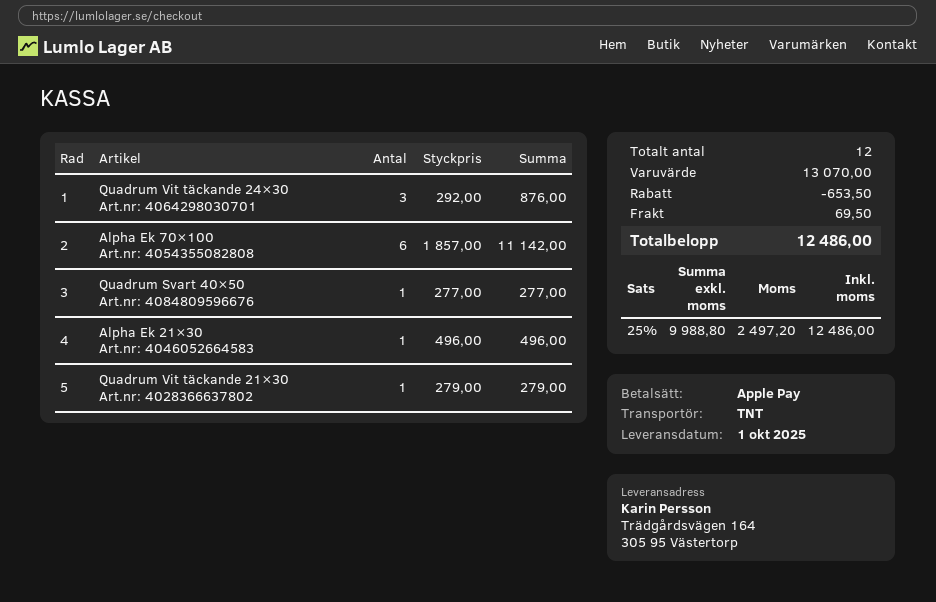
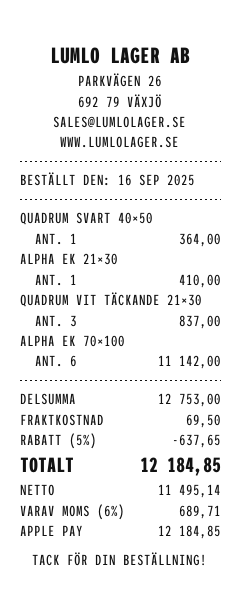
Quadrum Vit täckande 24×30: 3 for 876.00 -> none
Quadrum Svart 40×50: 1 for 277.00 -> 1 for 364.00
Alpha Ek 21×30: 1 for 496.00 -> 1 for 410.00
Quadrum Vit täckande 21×30: 1 for 279.00 -> 3 for 837.00
subtotal: 13070.00 -> 12753.00
discount: 653.50 -> 637.65
net: 9988.80 -> 11495.14
tax: 25% = 2497.20 -> 6% = 689.71
total: 12486.00 -> 12184.85

